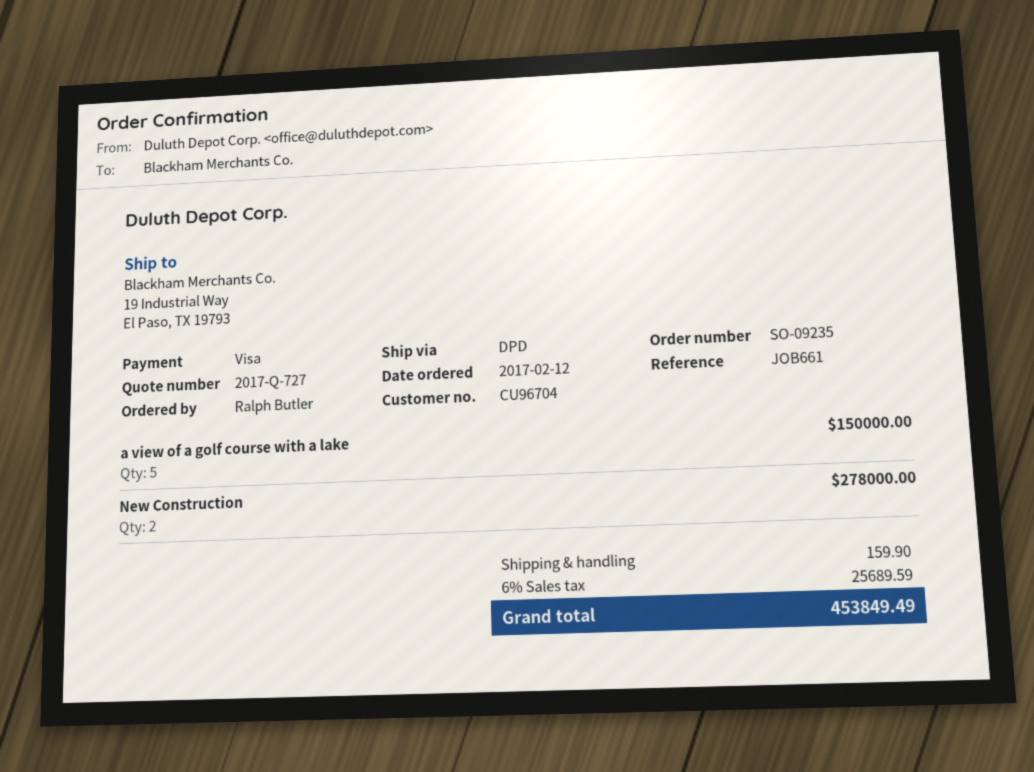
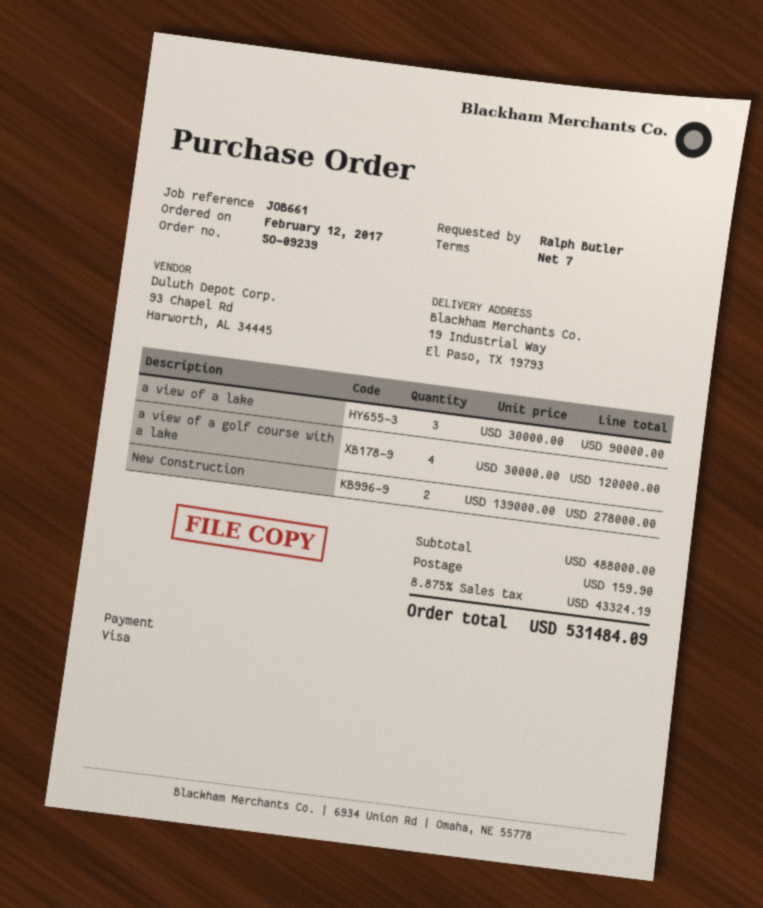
order number: SO-09235 -> SO-09239
a view of a golf course with a lake: 5 for 150000.00 -> 4 for 120000.00
a view of a lake: none -> 3 for 90000.00
tax: 6% = 25689.59 -> 8.875% = 43324.19
total: 453849.49 -> 531484.09

